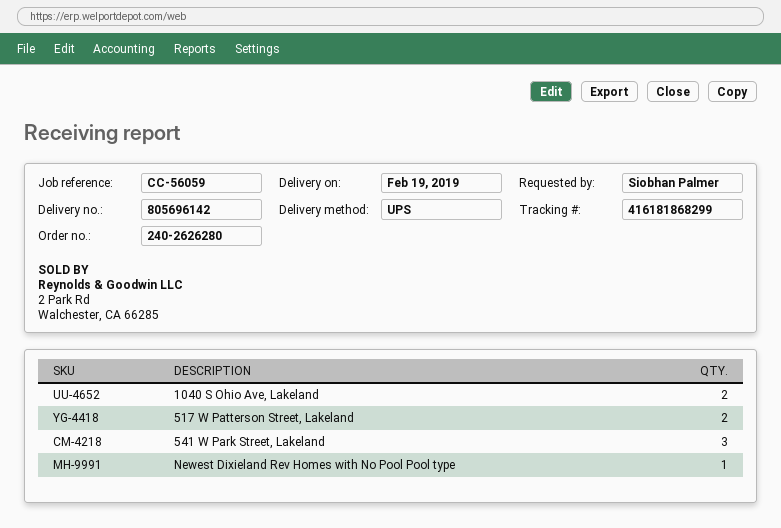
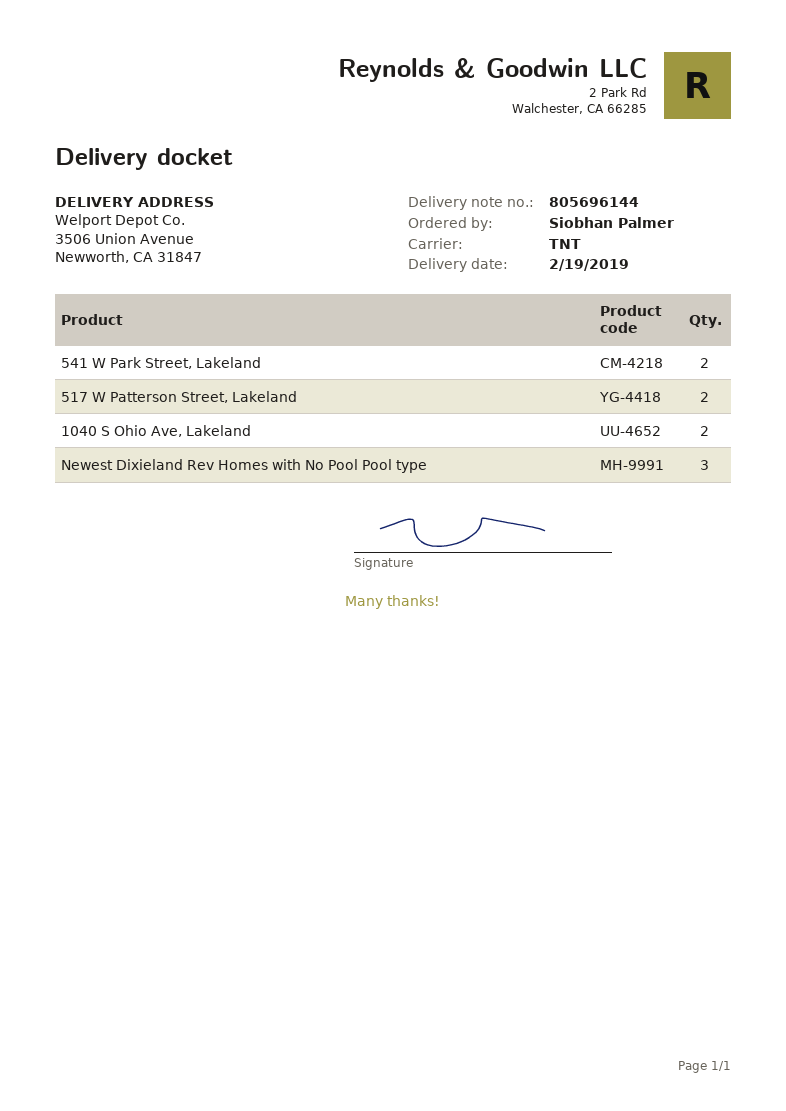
delivery note number: 805696142 -> 805696144
shipping method: UPS -> TNT
541 W Park Street, Lakeland: 3 -> 2
Newest Dixieland Rev Homes with No Pool Pool type: 1 -> 3

